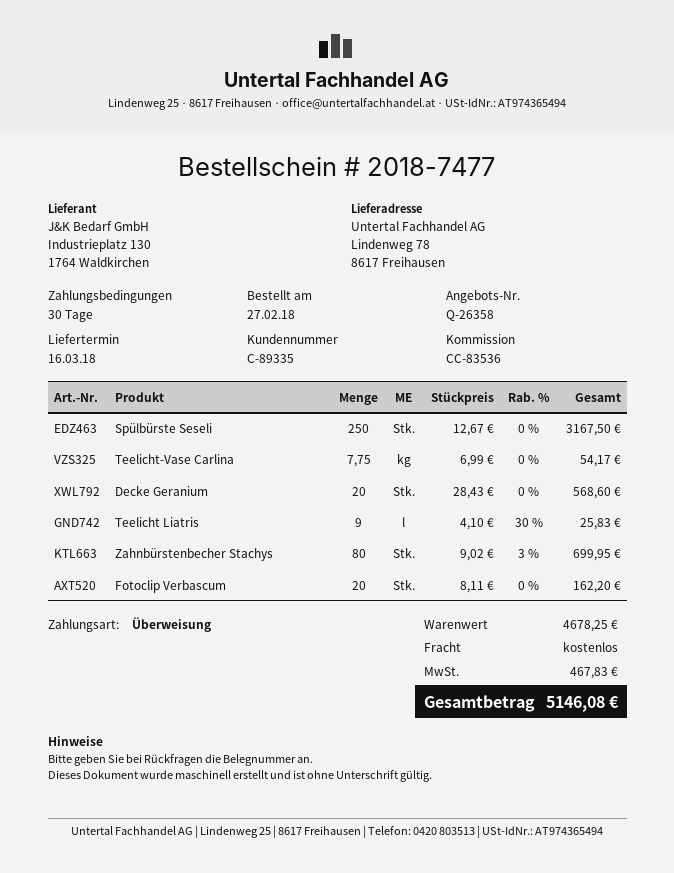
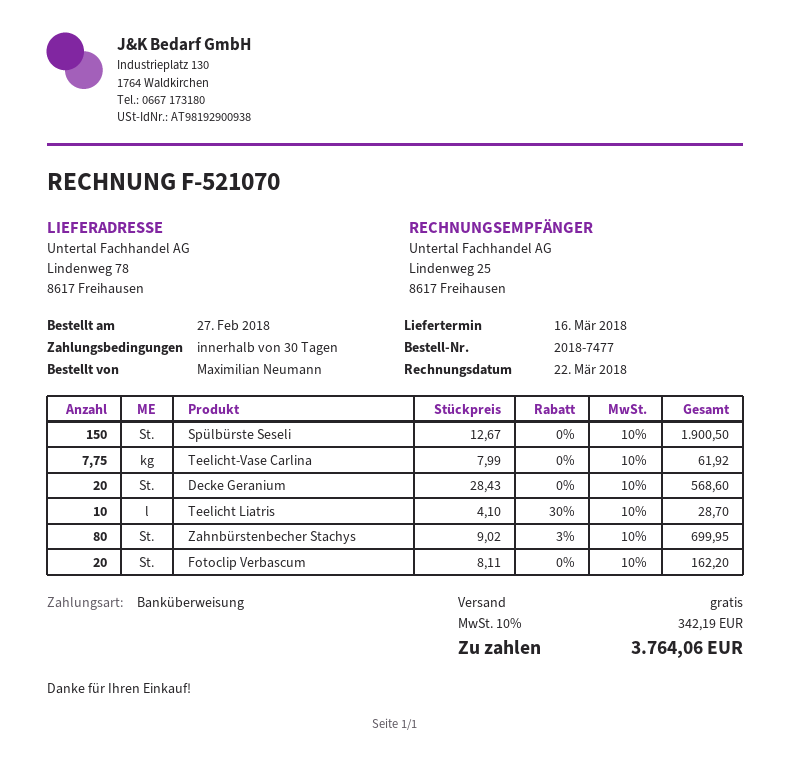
Spülbürste Seseli: 250 x 12.67 = 3167.50 -> 150 x 12.67 = 1900.50
Teelicht-Vase Carlina: 7.75 x 6.99 = 54.17 -> 7.75 x 7.99 = 61.92
Teelicht Liatris: 9 x 4.10 - 30% = 25.83 -> 10 x 4.10 - 30% = 28.70
tax: 467.83 -> 342.19
total: 5146.08 -> 3764.06

